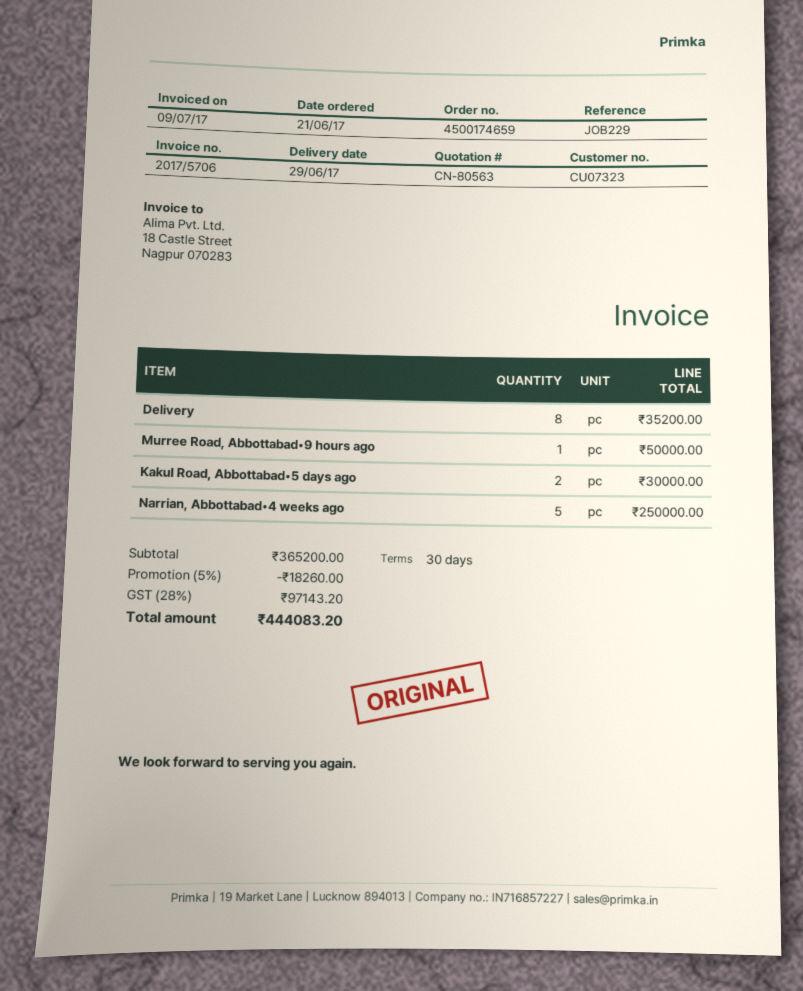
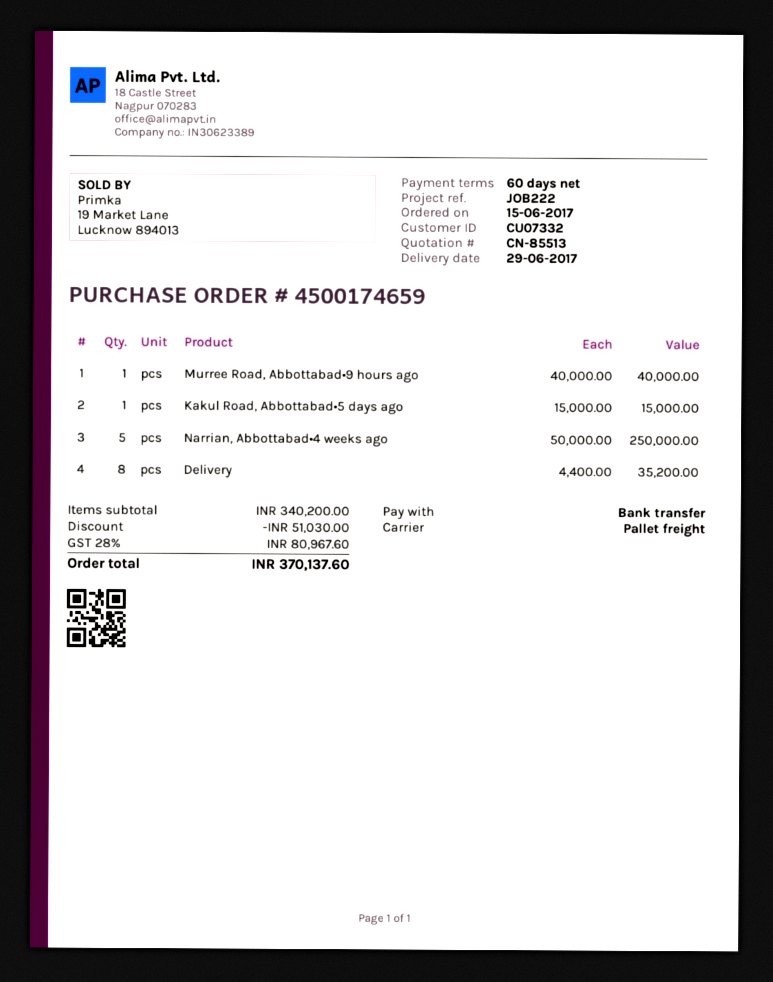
quote number: CN-80563 -> CN-85513
order date: 2017-06-21 -> 2017-06-15
payment terms: 30 days -> 60 days
customer number: CU07323 -> CU07332
reference: JOB229 -> JOB222
Murree Road, Abbottabad•9 hours ago: 1 for 50000.00 -> 1 for 40000.00
Kakul Road, Abbottabad•5 days ago: 2 for 30000.00 -> 1 for 15000.00
subtotal: 365200.00 -> 340200.00
discount: 18260.00 -> 51030.00
tax: 28% = 97143.20 -> 28% = 80967.60
total: 444083.20 -> 370137.60

